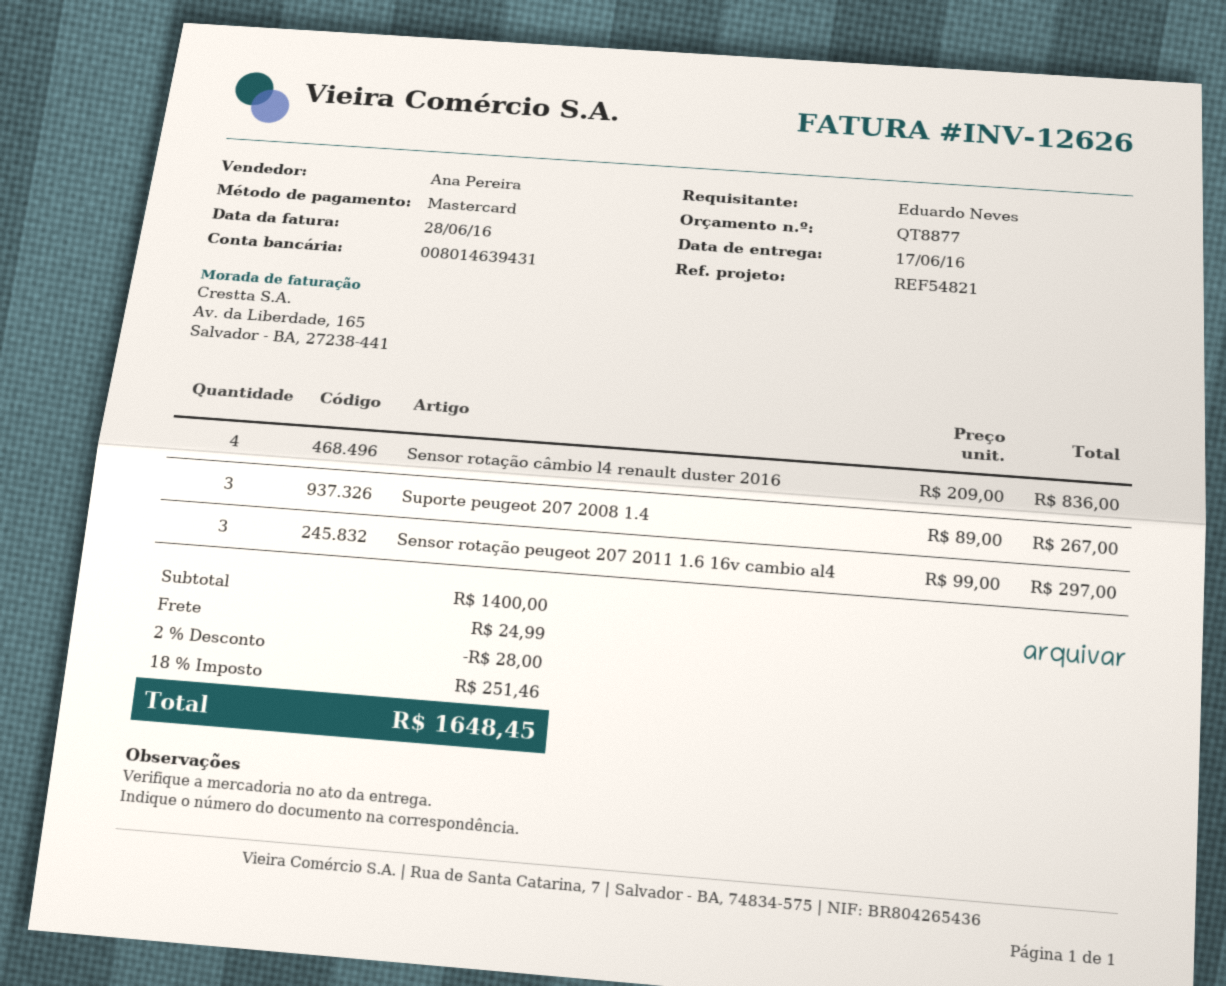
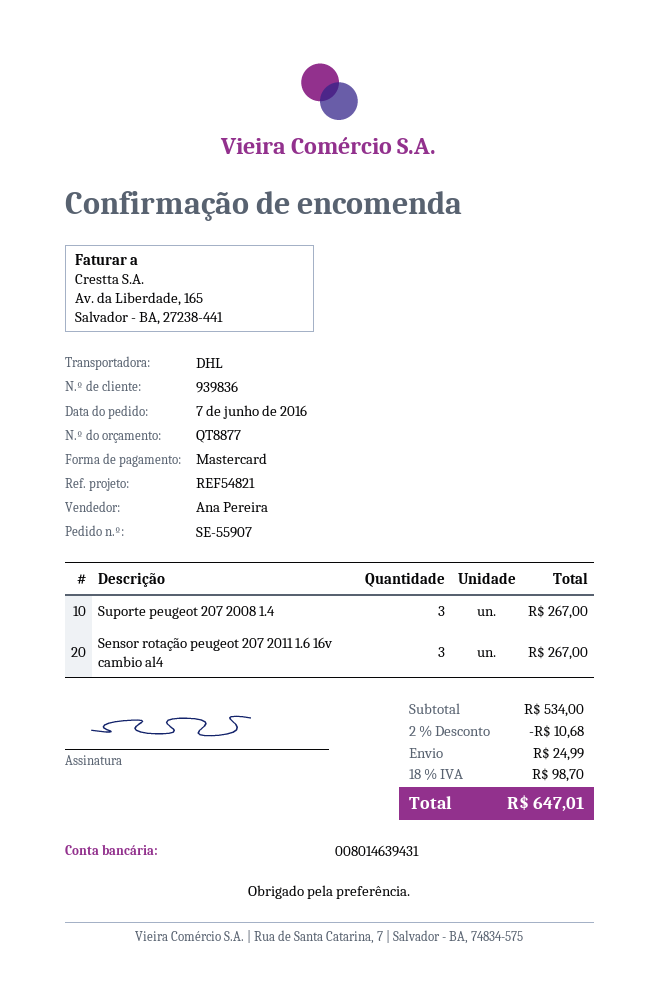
Sensor rotação câmbio l4 renault duster 2016: 4 for 836.00 -> none
Sensor rotação peugeot 207 2011 1.6 16v cambio al4: 3 for 297.00 -> 3 for 267.00
subtotal: 1400.00 -> 534.00
discount: 2% = 28.00 -> 2% = 10.68
tax: 18% = 251.46 -> 18% = 98.70
total: 1648.45 -> 647.01

